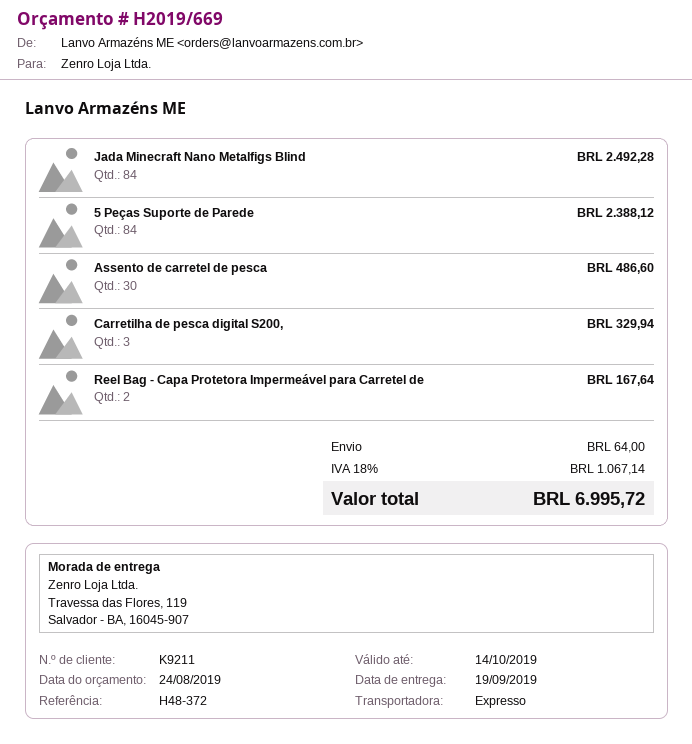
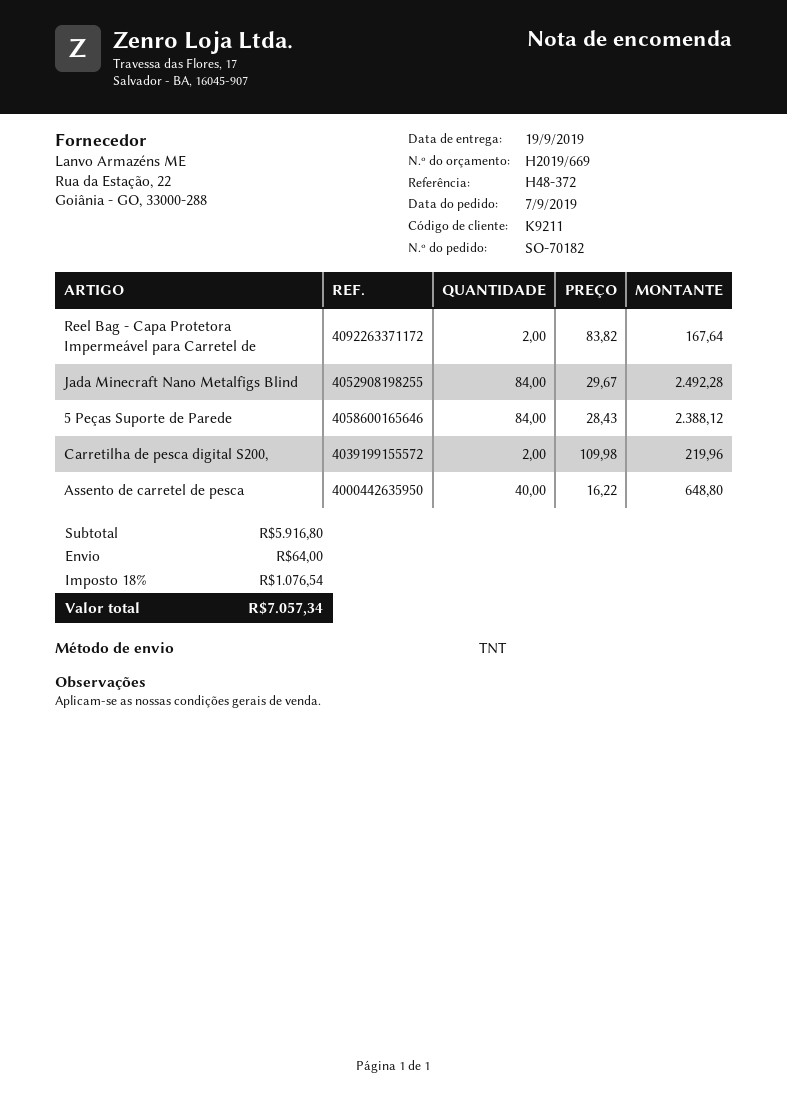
shipping method: express -> TNT
Assento de carretel de pesca: 30 for 486.60 -> 40 for 648.80
Carretilha de pesca digital S200,: 3 for 329.94 -> 2 for 219.96
tax: 18% = 1067.14 -> 18% = 1076.54
total: 6995.72 -> 7057.34

